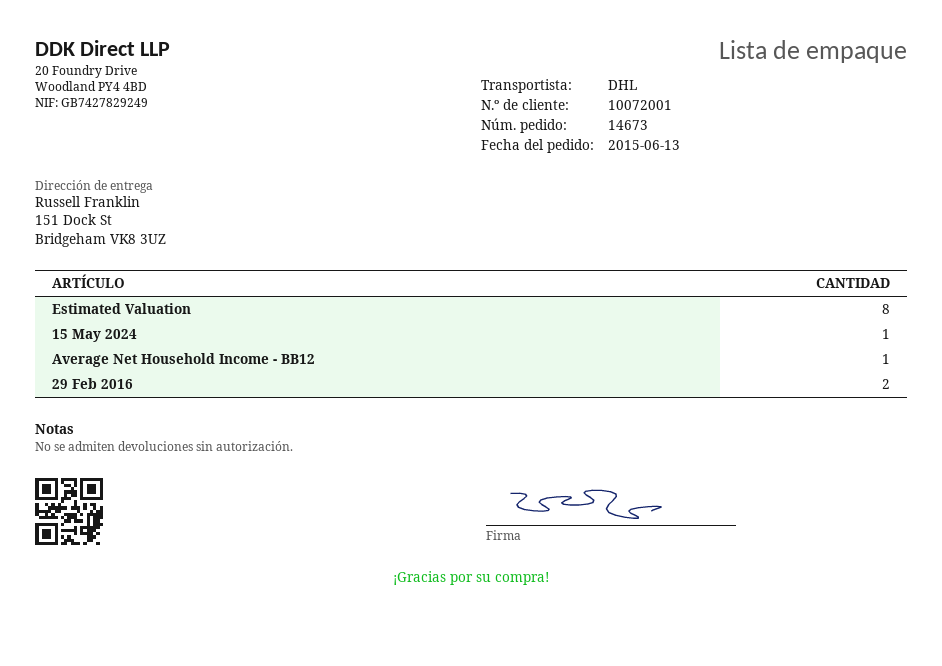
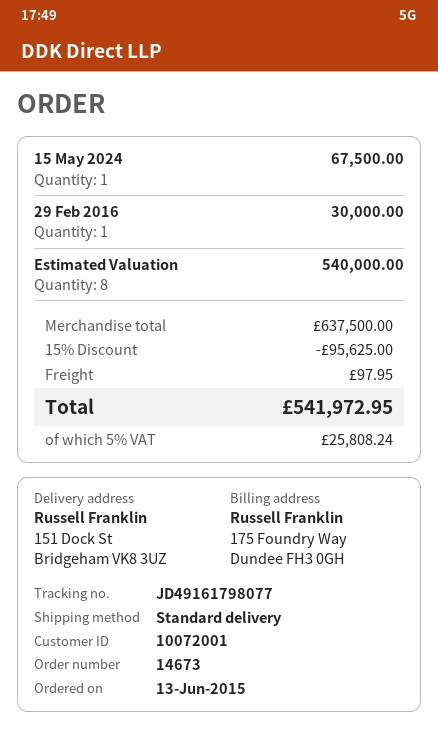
shipping method: DHL -> standard
Average Net Household Income - BB12: 1 -> none
29 Feb 2016: 2 -> 1

